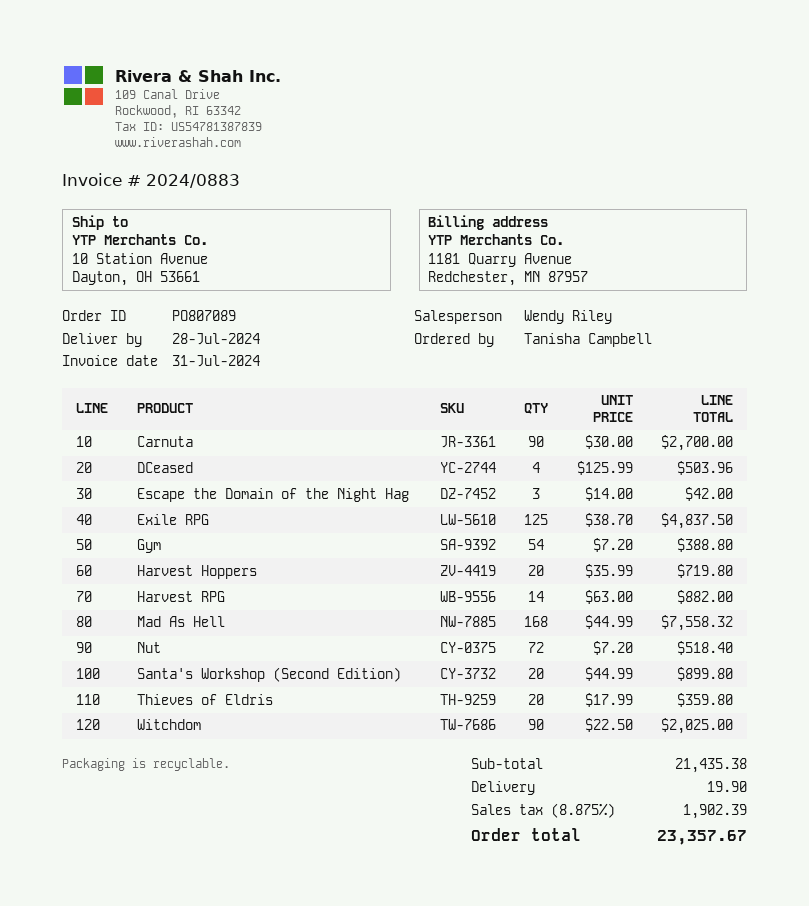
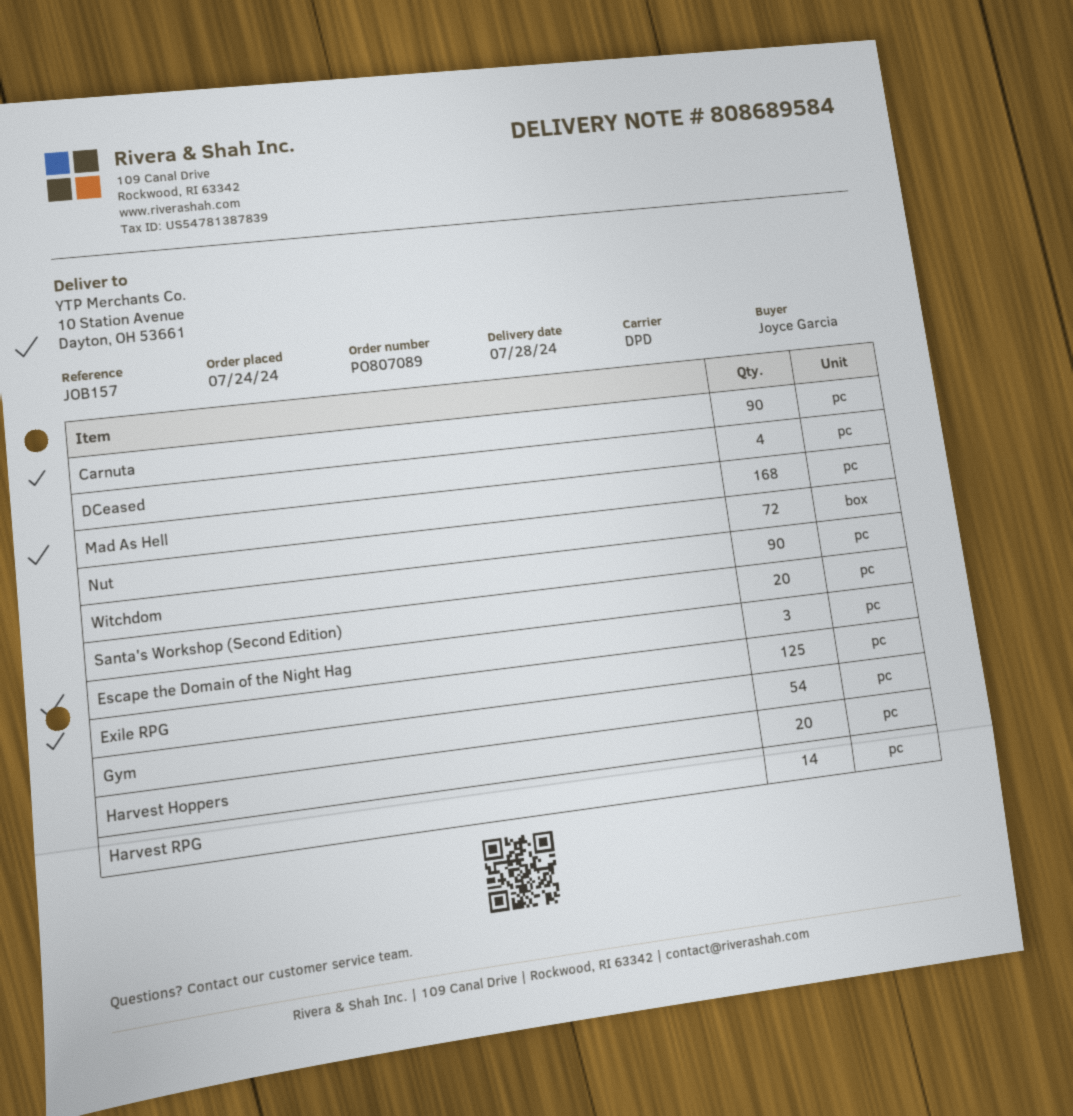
ordered by: Tanisha Campbell -> Joyce Garcia
Thieves of Eldris: 20 -> none

